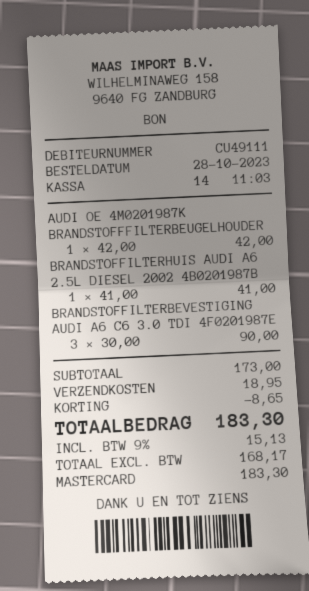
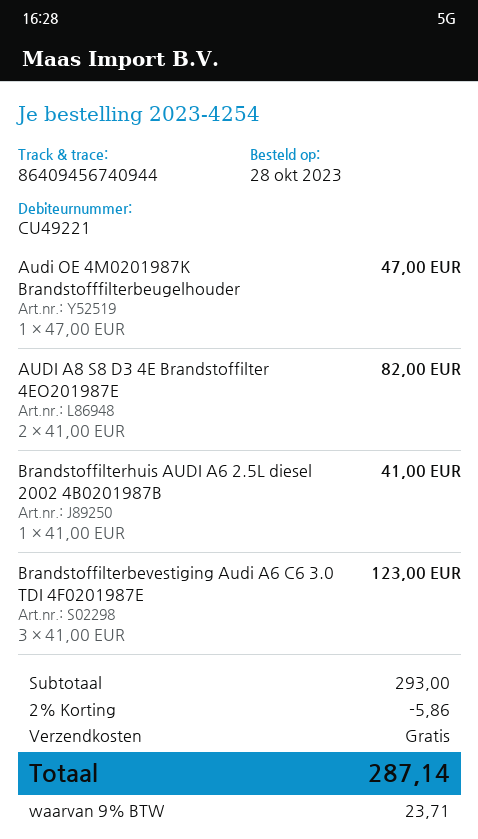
customer number: CU49111 -> CU49221
AUDI OE 4M0201987K BRANDSTOFFFILTERBEUGELHOUDER: 1 x 42.00 = 42.00 -> 1 x 47.00 = 47.00
BRANDSTOFFILTERBEVESTIGING AUDI A6 C6 3.0 TDI 4F0201987E: 3 x 30.00 = 90.00 -> 3 x 41.00 = 123.00
AUDI A8 S8 D3 4E Brandstoffilter 4EO201987E: none -> 2 x 41.00 = 82.00
subtotal: 173.00 -> 293.00
discount: 8.65 -> 5.86
shipping: 18.95 -> 0.00
tax: 9% = 15.13 -> 9% = 23.71
total: 183.30 -> 287.14

